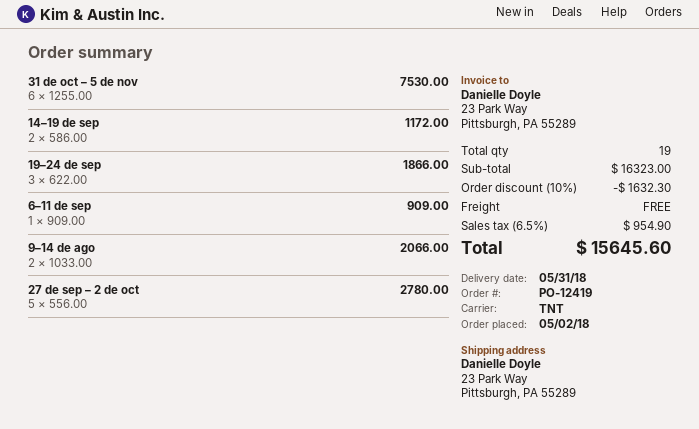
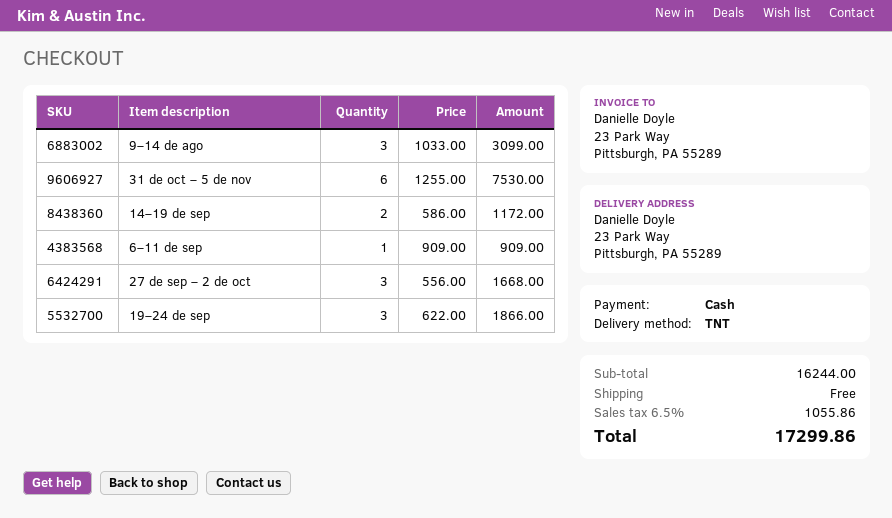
9–14 de ago: 2 x 1033.00 = 2066.00 -> 3 x 1033.00 = 3099.00
27 de sep – 2 de oct: 5 x 556.00 = 2780.00 -> 3 x 556.00 = 1668.00
subtotal: 16323.00 -> 16244.00
discount: 10% = 1632.30 -> none
tax: 6.5% = 954.90 -> 6.5% = 1055.86
total: 15645.60 -> 17299.86

